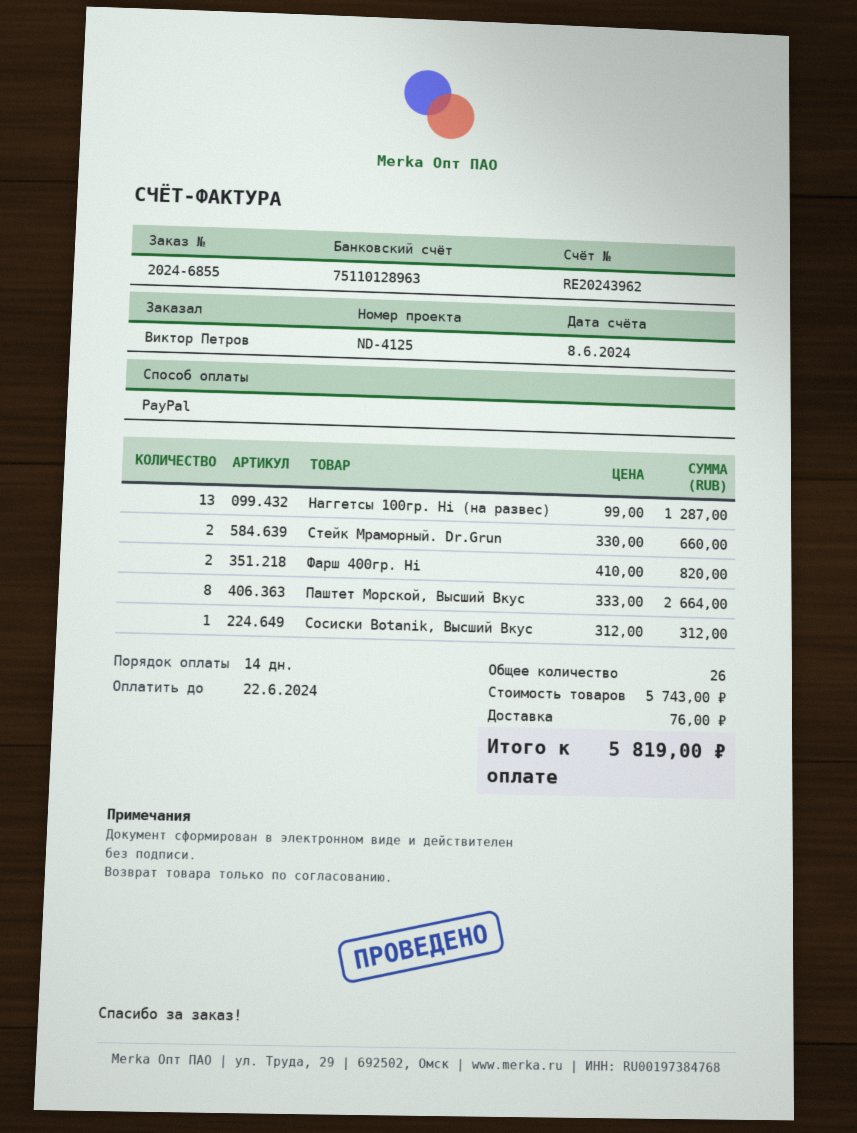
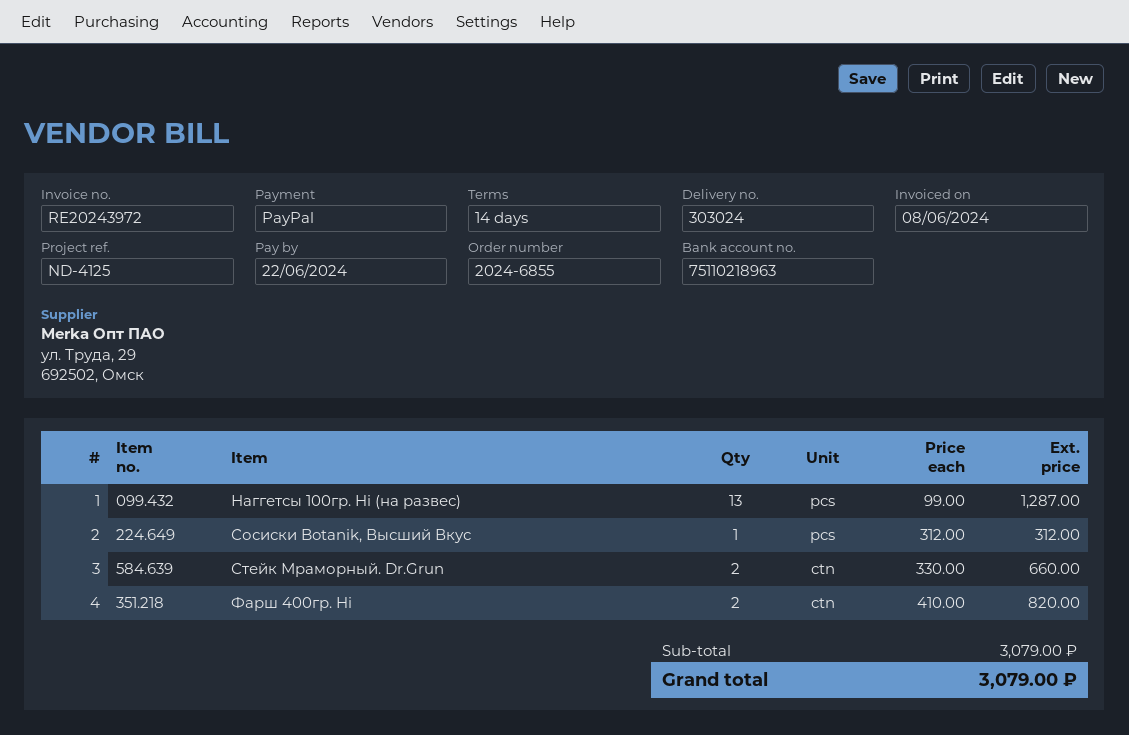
invoice number: RE20243962 -> RE20243972
bank account: 75110128963 -> 75110218963
Паштет Морской, Высший Вкус: 8 x 333.00 = 2664.00 -> none
subtotal: 5743.00 -> 3079.00
shipping: 76.00 -> none
total: 5819.00 -> 3079.00

